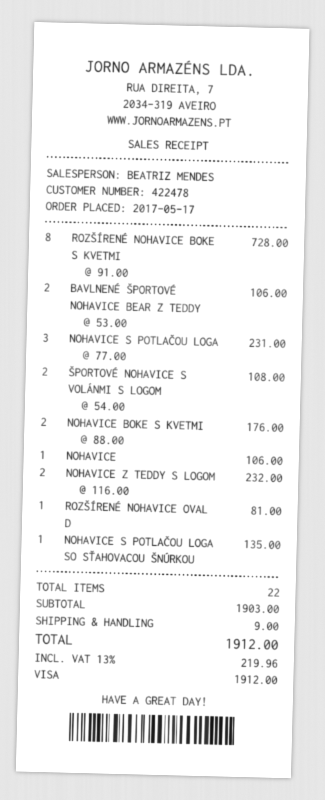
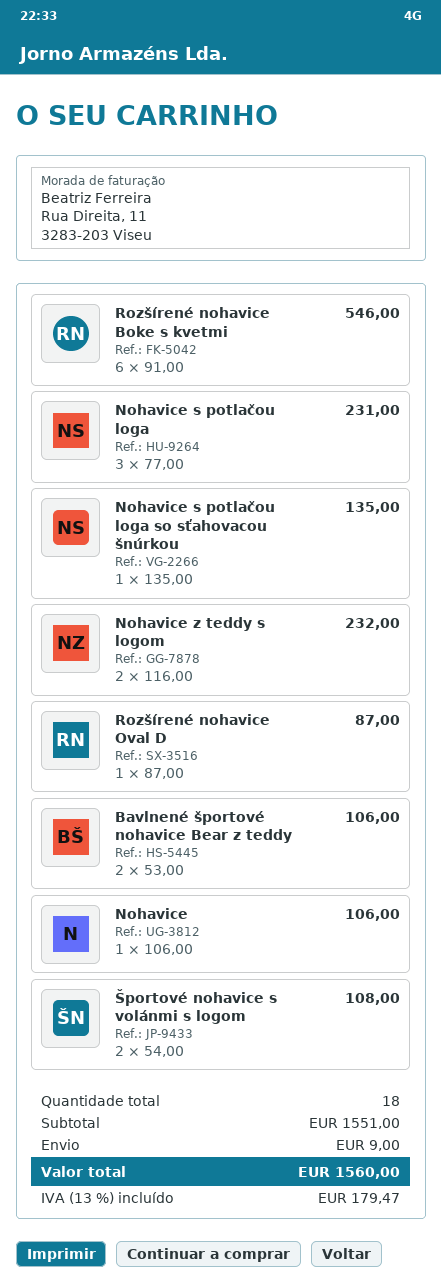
ROZŠÍRENÉ NOHAVICE BOKE S KVETMI: 8 x 91.00 = 728.00 -> 6 x 91.00 = 546.00
NOHAVICE BOKE S KVETMI: 2 x 88.00 = 176.00 -> none
ROZŠÍRENÉ NOHAVICE OVAL D: 1 x 81.00 = 81.00 -> 1 x 87.00 = 87.00
total quantity: 22 -> 18
subtotal: 1903.00 -> 1551.00
tax: 13% = 219.96 -> 13% = 179.47
total: 1912.00 -> 1560.00

